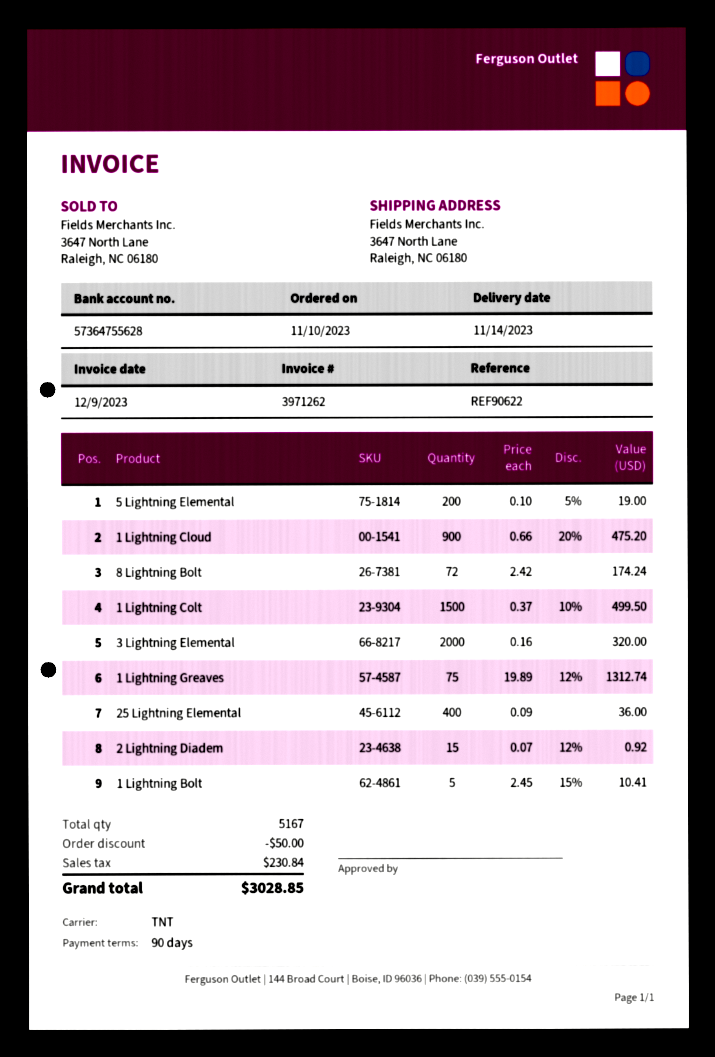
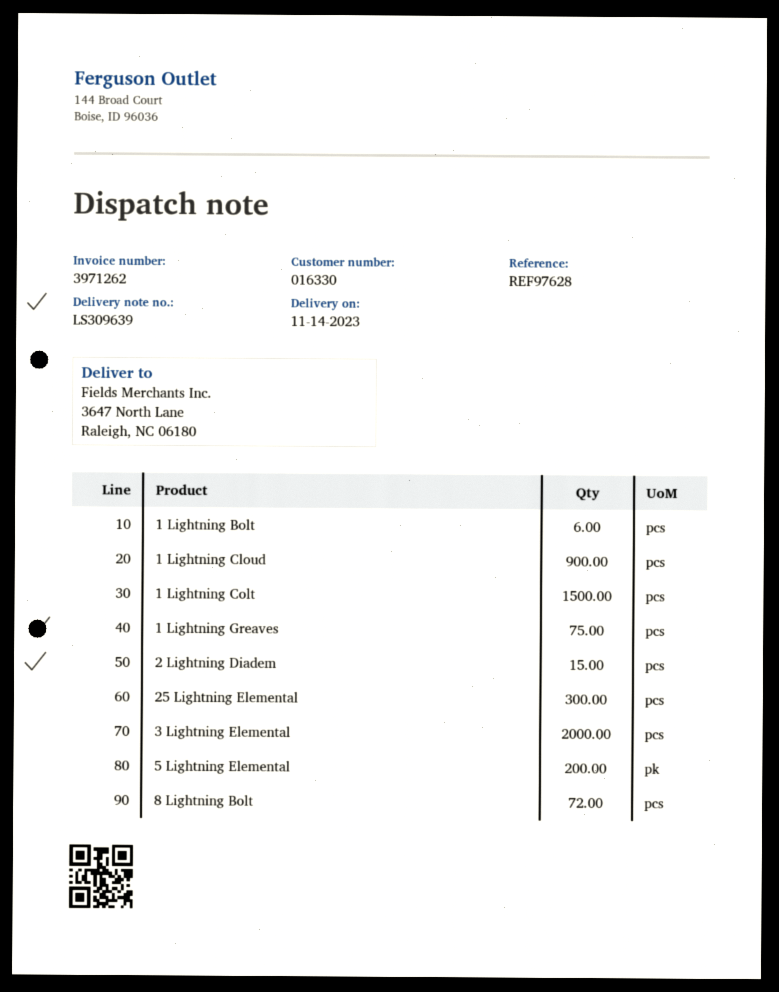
reference: REF90622 -> REF97628
25 Lightning Elemental: 400 -> 300
1 Lightning Bolt: 5 -> 6

